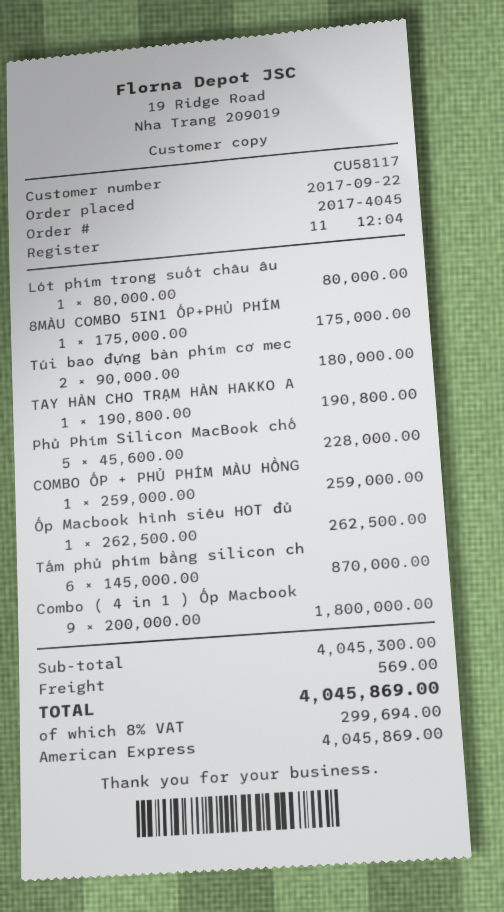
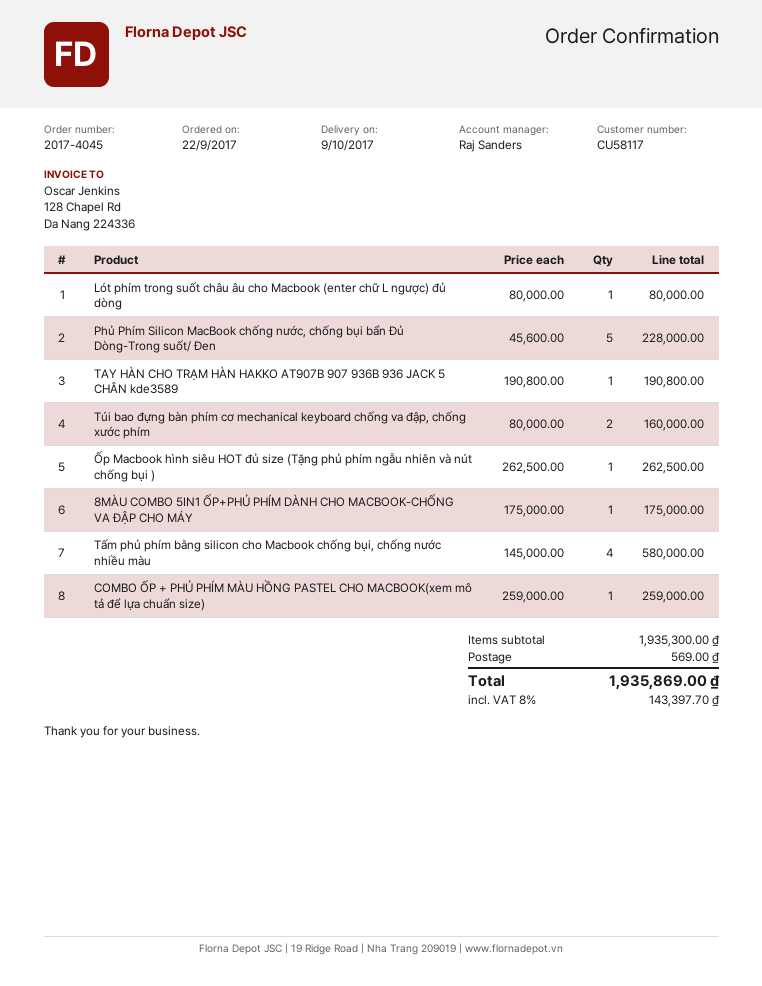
Túi bao đựng bàn phím cơ mec: 2 x 90000.00 = 180000.00 -> 2 x 80000.00 = 160000.00
Tấm phủ phím bằng silicon ch: 6 x 145000.00 = 870000.00 -> 4 x 145000.00 = 580000.00
Combo ( 4 in 1 ) Ốp Macbook: 9 x 200000.00 = 1800000.00 -> none
subtotal: 4045300.00 -> 1935300.00
tax: 8% = 299694.00 -> 8% = 143397.70
total: 4045869.00 -> 1935869.00

